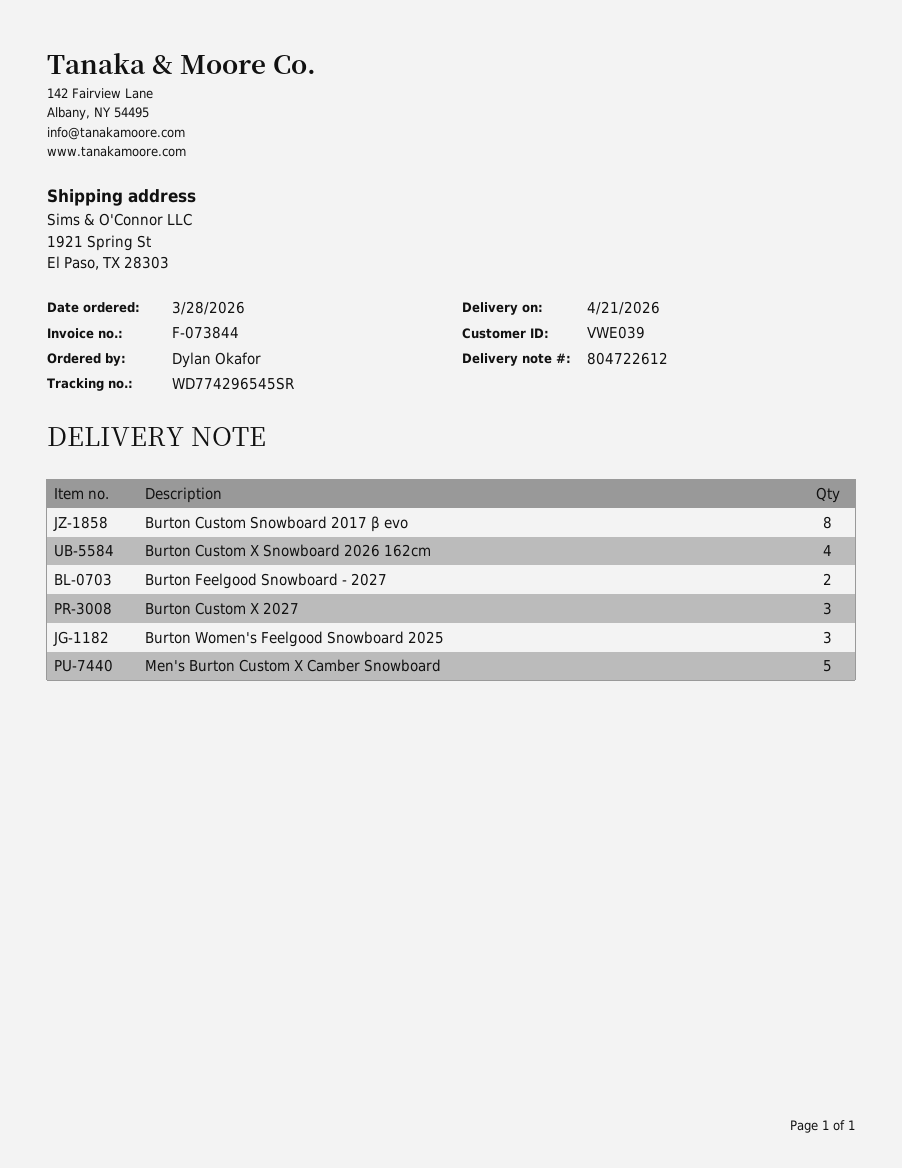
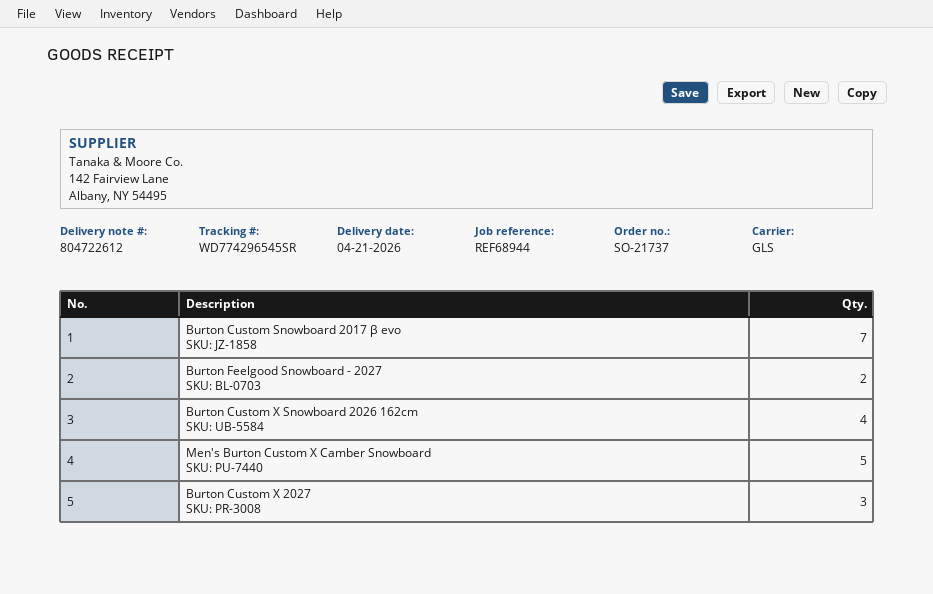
Burton Custom Snowboard 2017 β evo: 8 -> 7
Burton Women's Feelgood Snowboard 2025: 3 -> none

